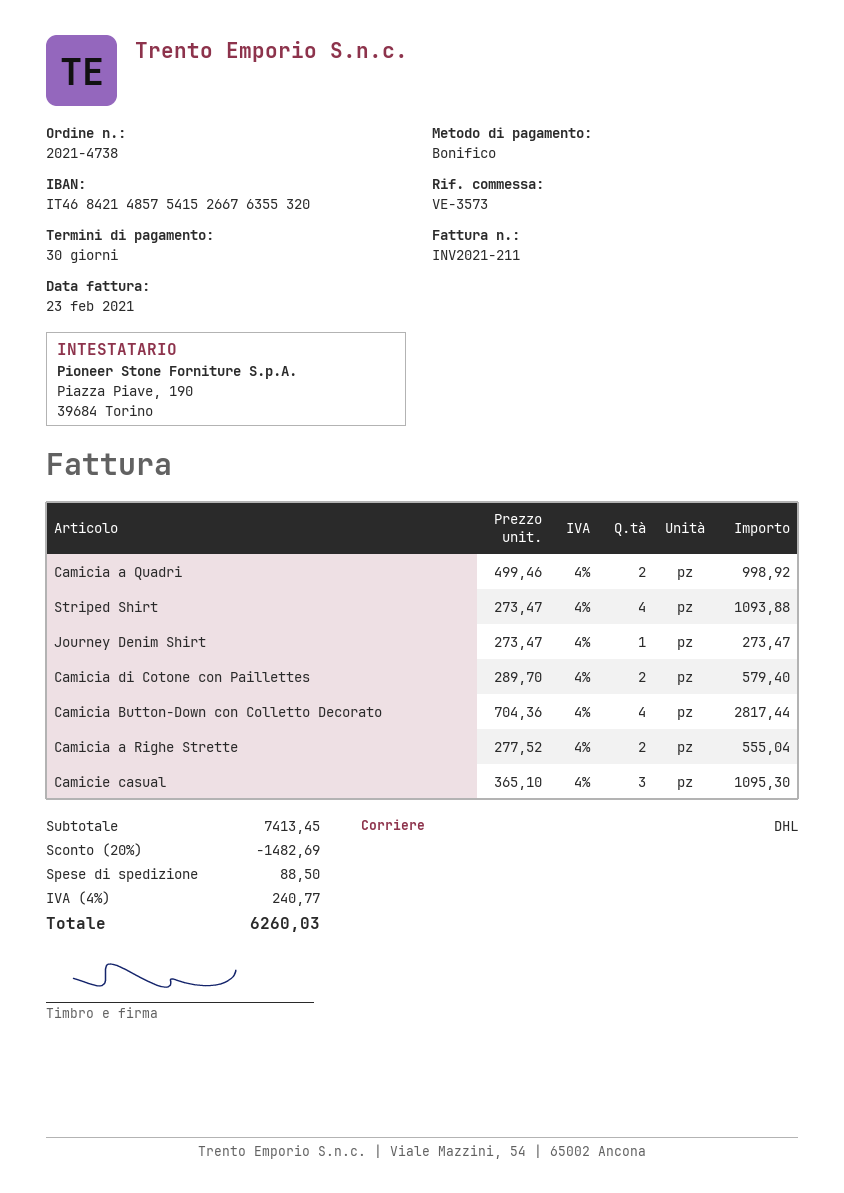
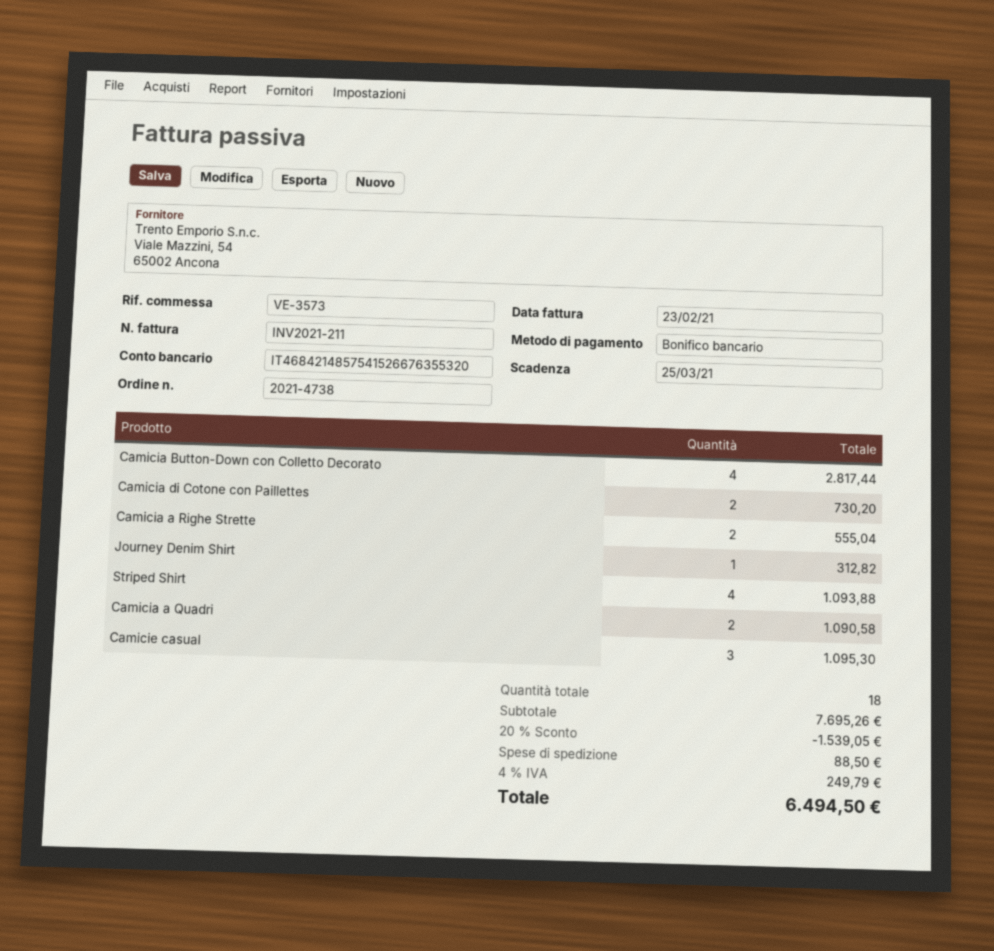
Camicia a Quadri: 2 for 998.92 -> 2 for 1090.58
Journey Denim Shirt: 1 for 273.47 -> 1 for 312.82
Camicia di Cotone con Paillettes: 2 for 579.40 -> 2 for 730.20
subtotal: 7413.45 -> 7695.26
discount: 20% = 1482.69 -> 20% = 1539.05
tax: 4% = 240.77 -> 4% = 249.79
total: 6260.03 -> 6494.50

